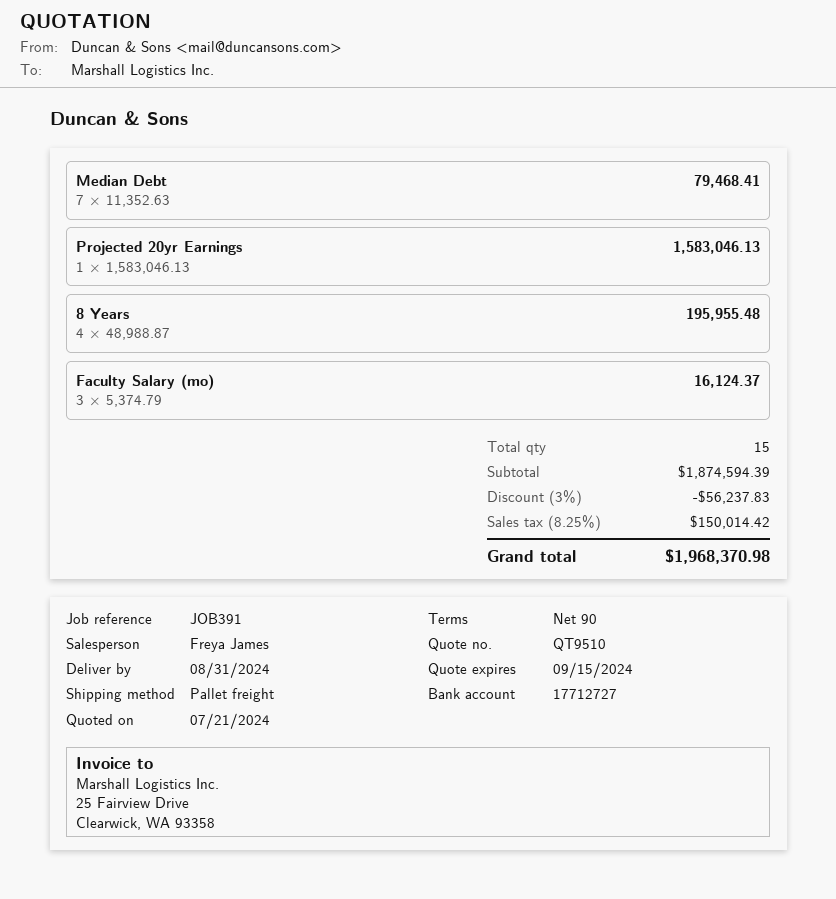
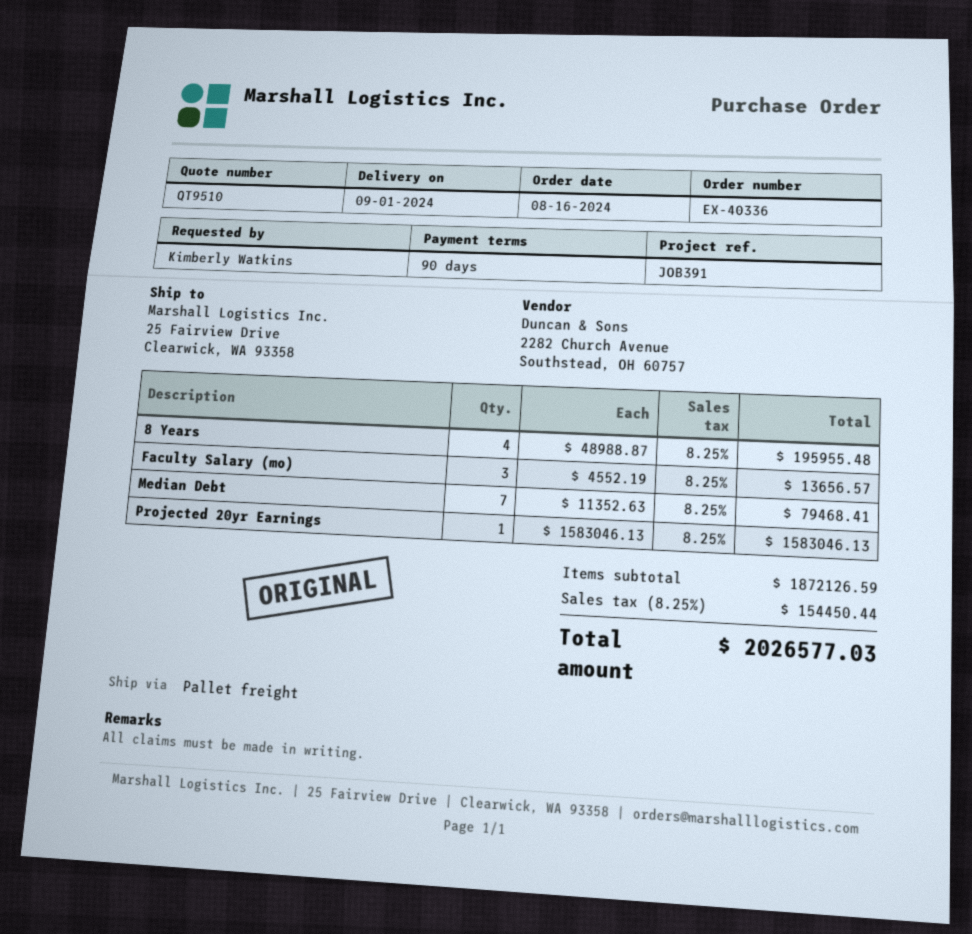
delivery date: 2024-08-31 -> 2024-09-01
Faculty Salary (mo): 3 x 5374.79 = 16124.37 -> 3 x 4552.19 = 13656.57
subtotal: 1874594.39 -> 1872126.59
discount: 3% = 56237.83 -> none
tax: 8.25% = 150014.42 -> 8.25% = 154450.44
total: 1968370.98 -> 2026577.03

